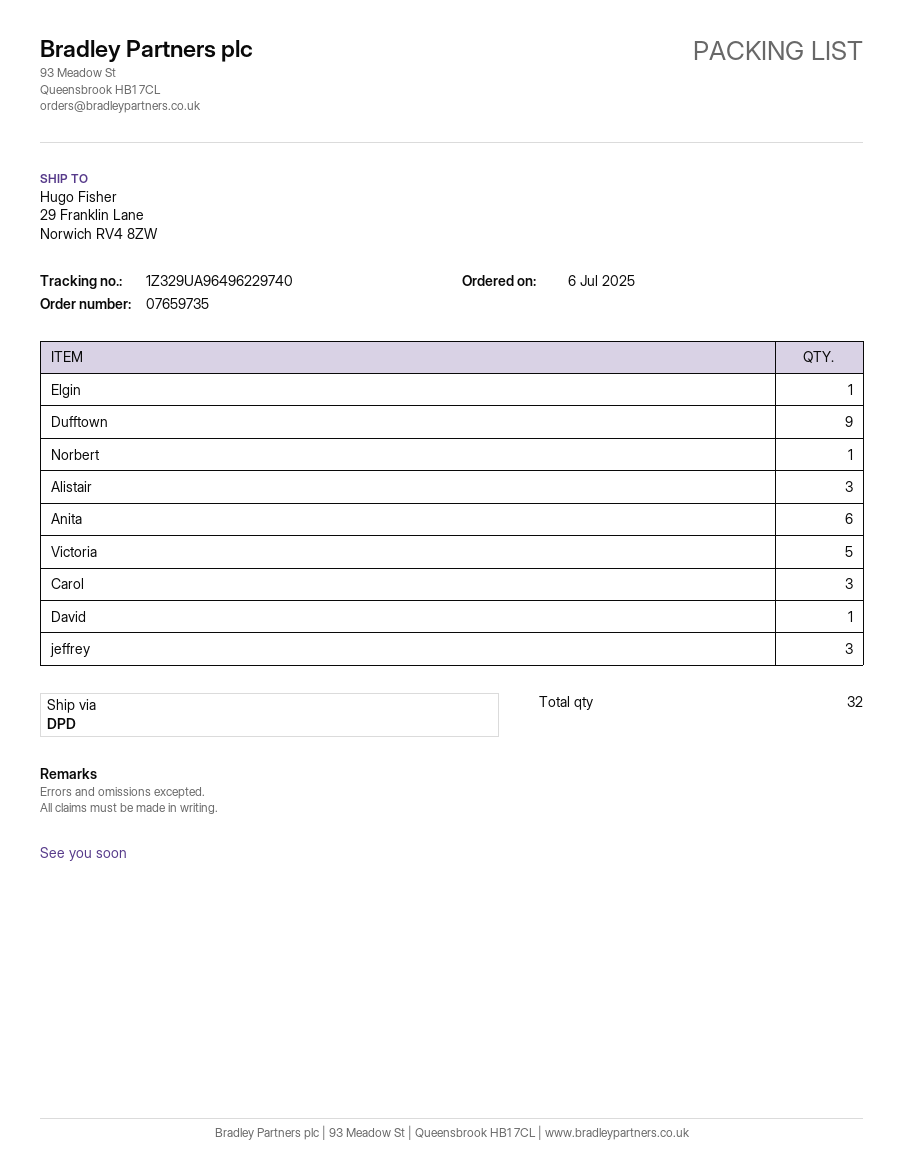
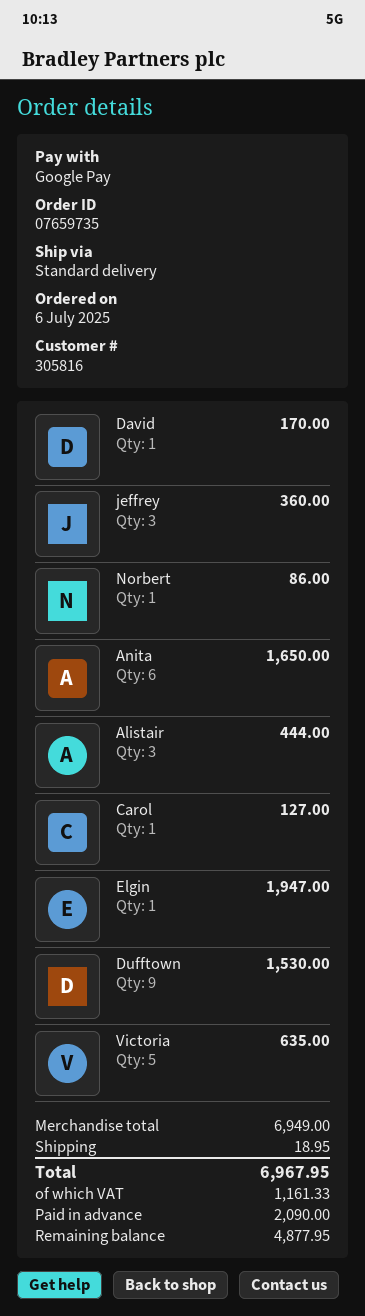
shipping method: DPD -> standard
Carol: 3 -> 1

